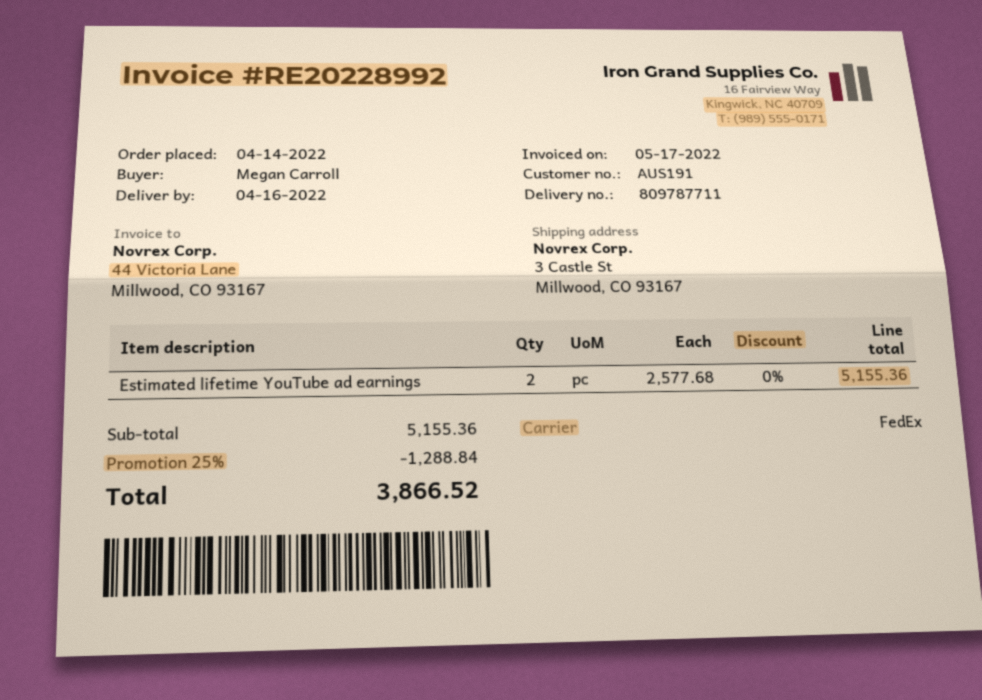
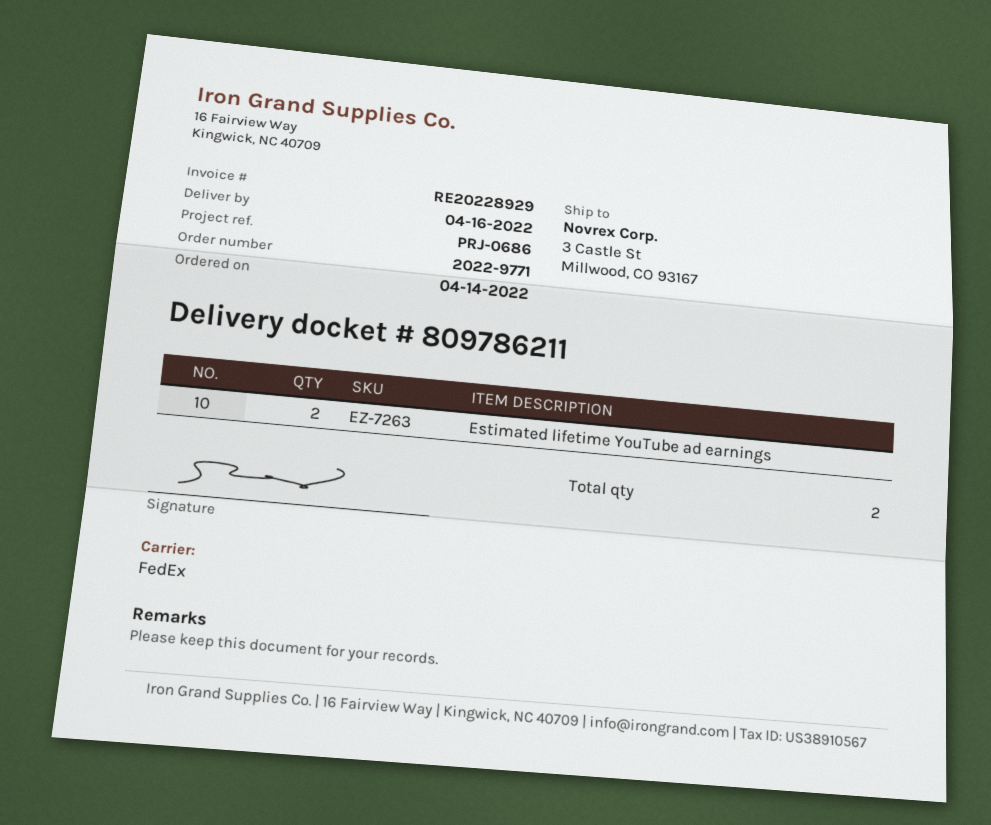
delivery note number: 809787711 -> 809786211
invoice number: RE20228992 -> RE20228929

